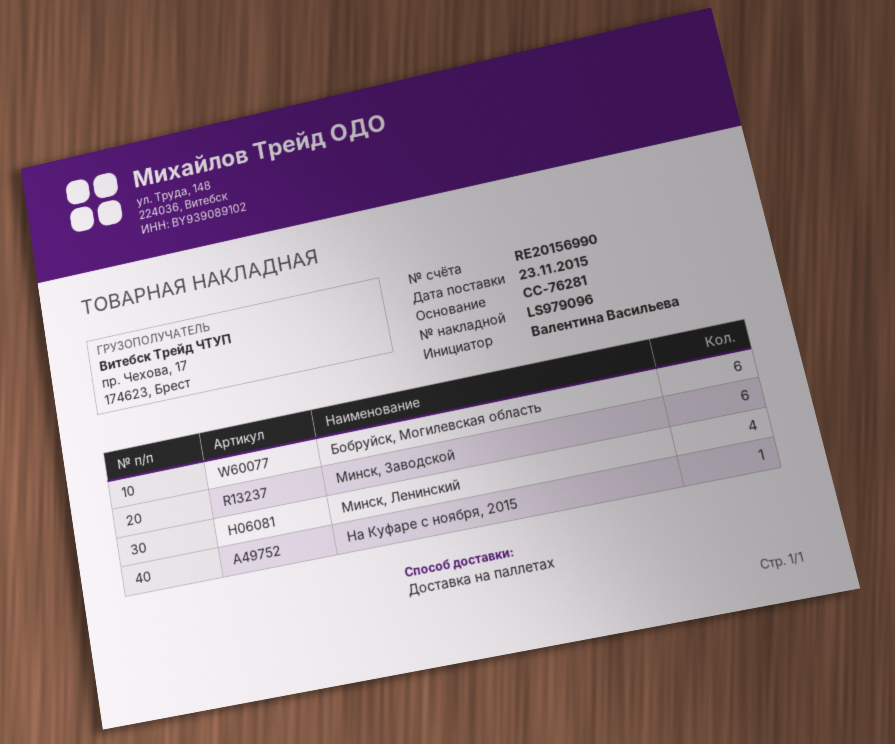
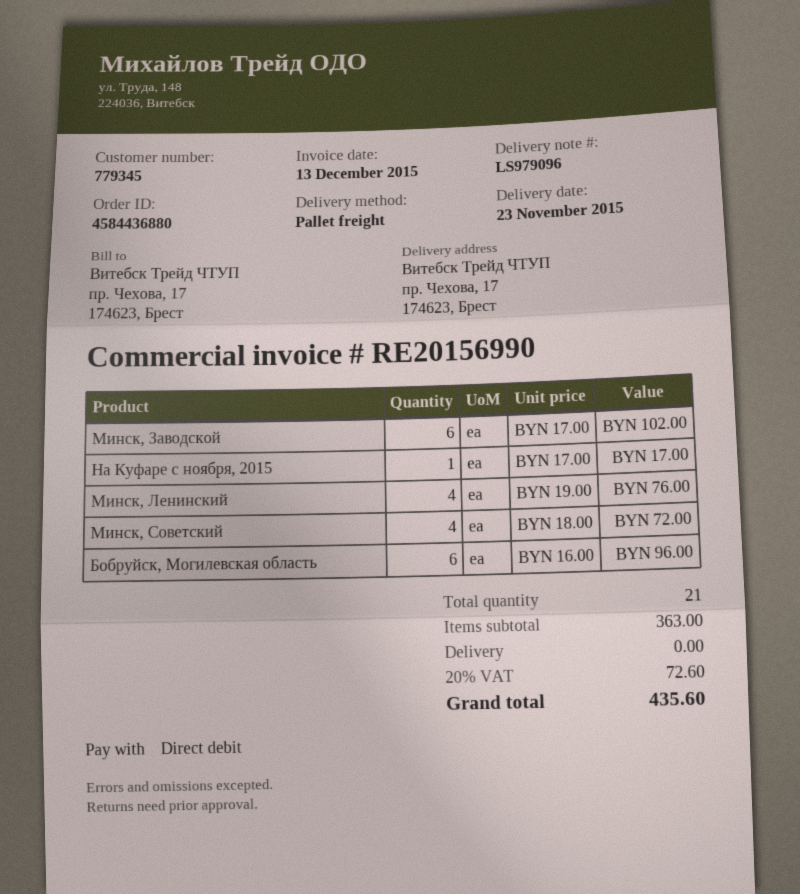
Минск, Советский: none -> 4

